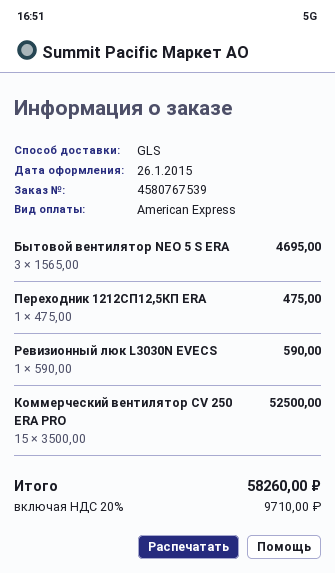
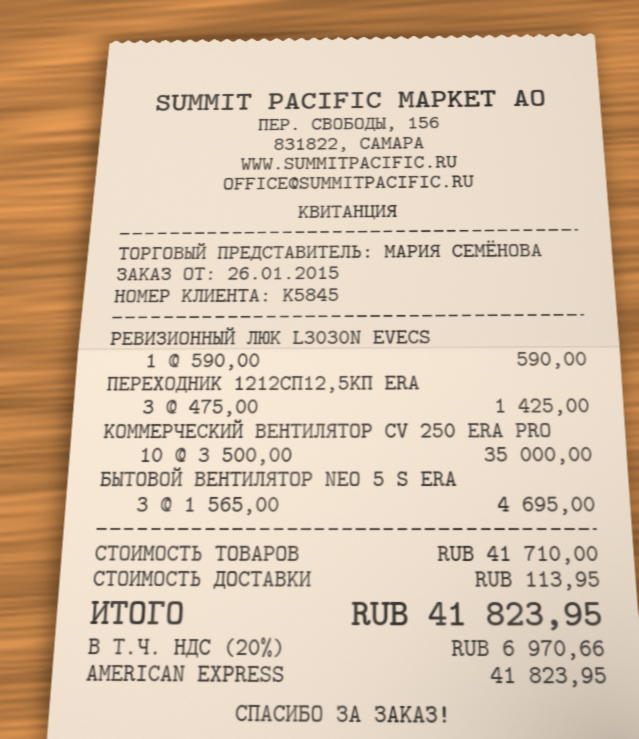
Переходник 1212СП12,5КП ERA: 1 x 475.00 = 475.00 -> 3 x 475.00 = 1425.00
Коммерческий вентилятор CV 250 ERA PRO: 15 x 3500.00 = 52500.00 -> 10 x 3500.00 = 35000.00
shipping: none -> 113.95
tax: 20% = 9710.00 -> 20% = 6970.66
total: 58260.00 -> 41823.95

